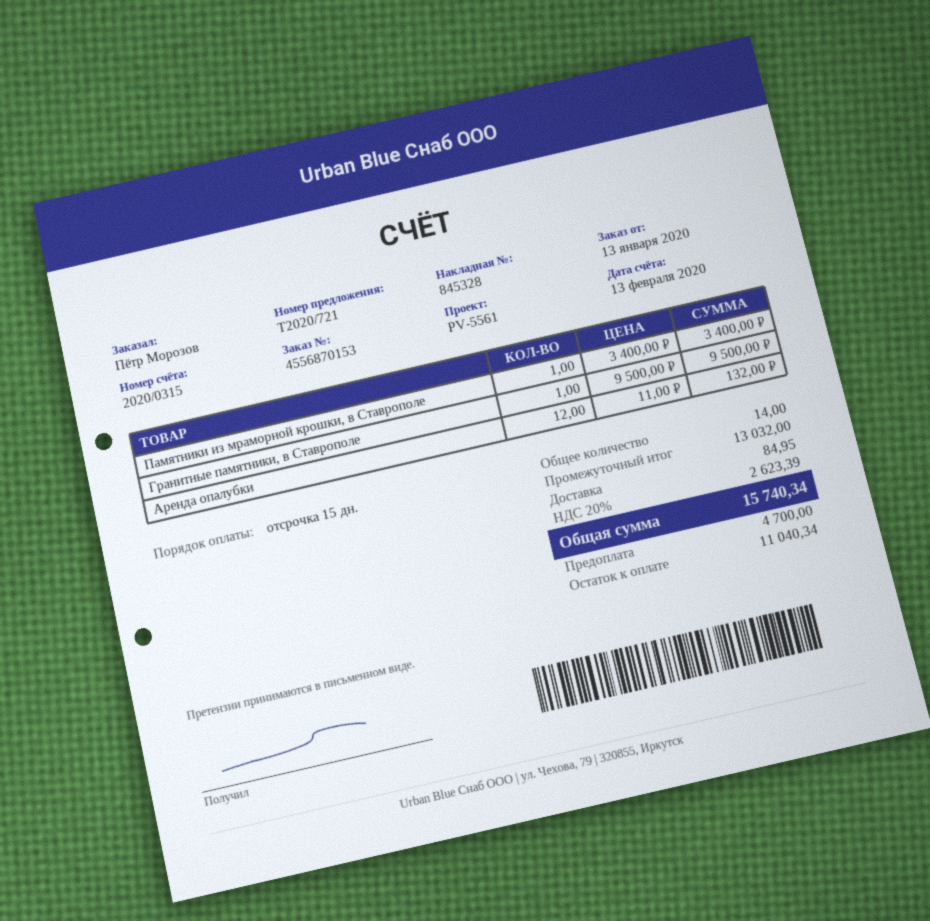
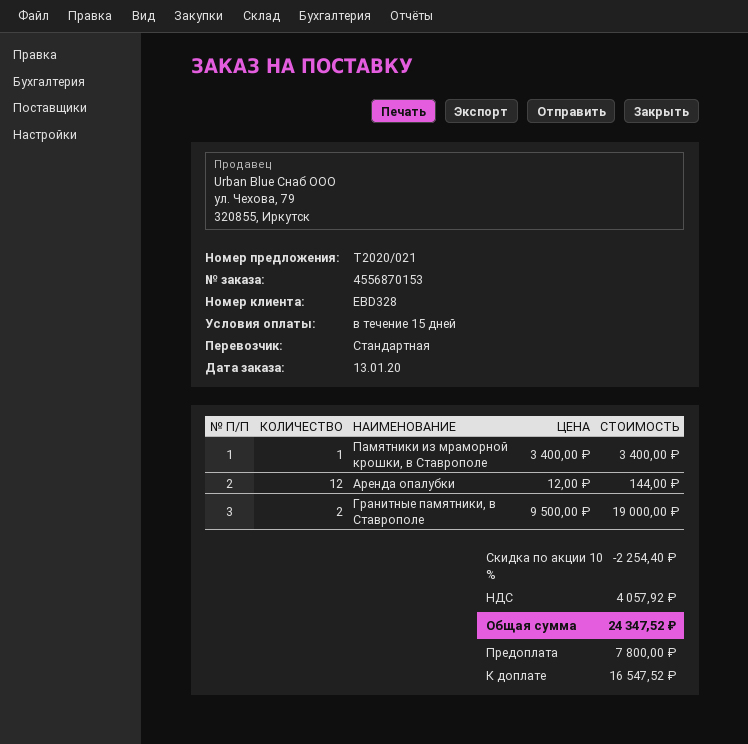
quote number: T2020/721 -> T2020/021
Гранитные памятники, в Ставрополе: 1 x 9500.00 = 9500.00 -> 2 x 9500.00 = 19000.00
Аренда опалубки: 12 x 11.00 = 132.00 -> 12 x 12.00 = 144.00
discount: none -> 10% = 2254.40
shipping: 84.95 -> none
tax: 2623.39 -> 4057.92
total: 15740.34 -> 24347.52
deposit: 4700.00 -> 7800.00
balance: 11040.34 -> 16547.52

